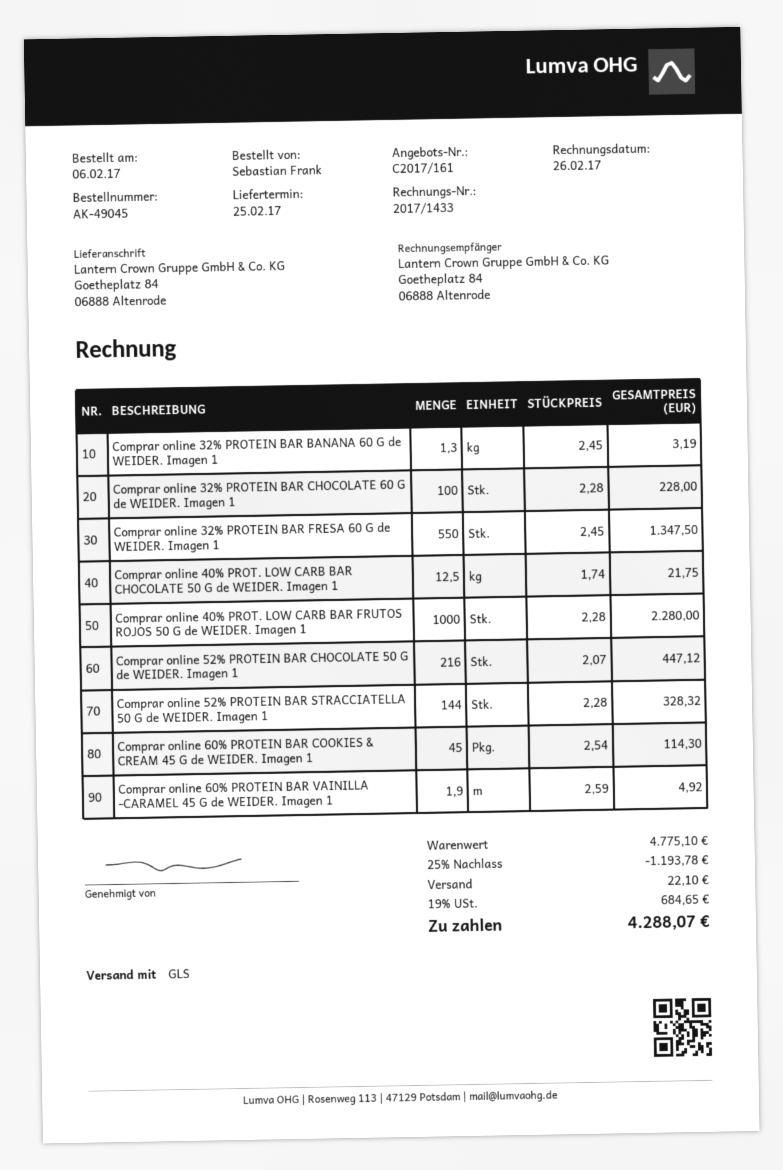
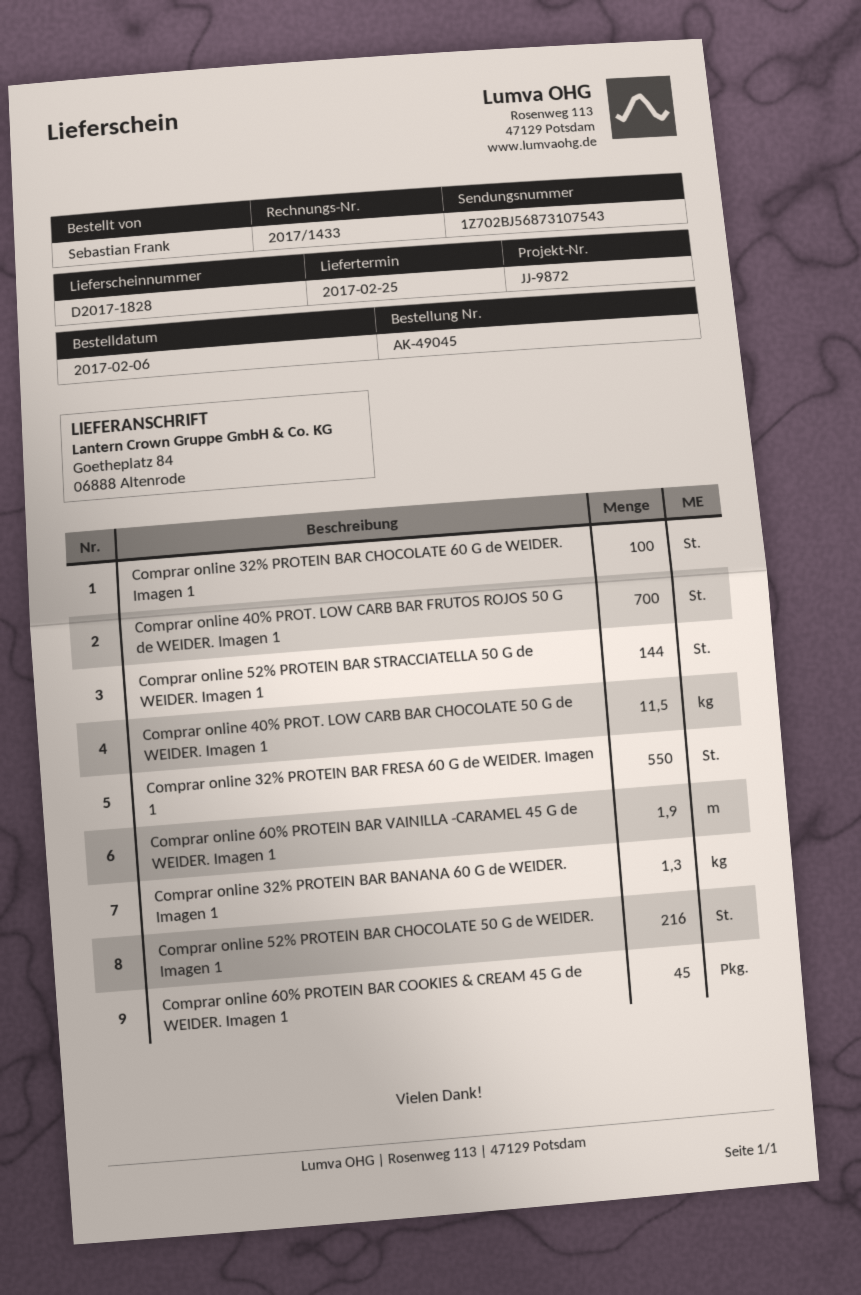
Comprar online 40% PROT. LOW CARB BAR CHOCOLATE 50 G de WEIDER. Imagen 1: 12.5 -> 11.5
Comprar online 40% PROT. LOW CARB BAR FRUTOS ROJOS 50 G de WEIDER. Imagen 1: 1000 -> 700

